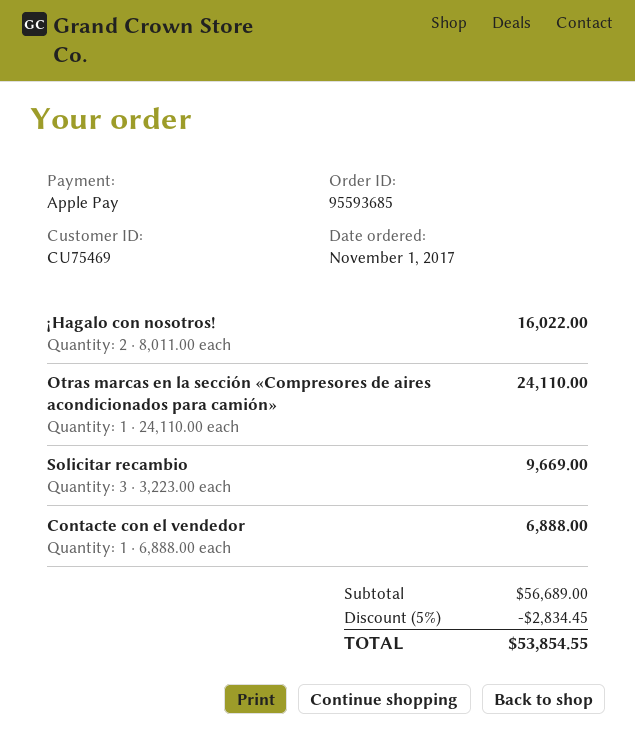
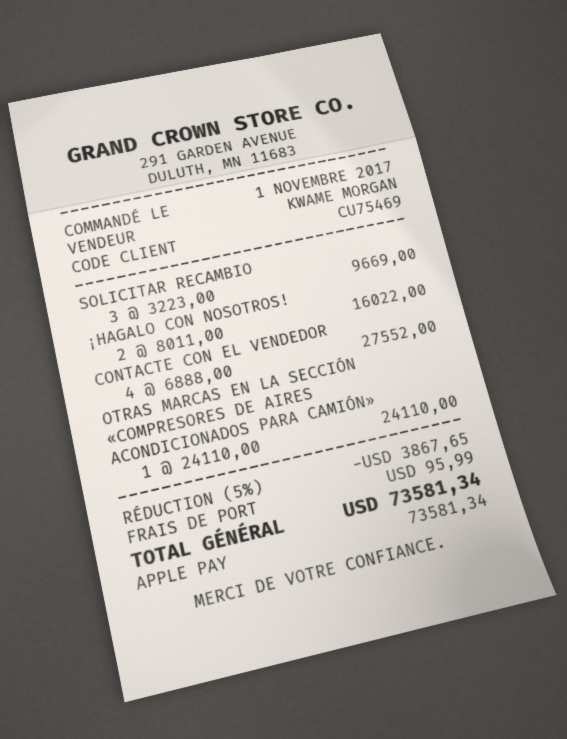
Contacte con el vendedor: 1 x 6888.00 = 6888.00 -> 4 x 6888.00 = 27552.00
discount: 5% = 2834.45 -> 5% = 3867.65
shipping: none -> 95.99
total: 53854.55 -> 73581.34

